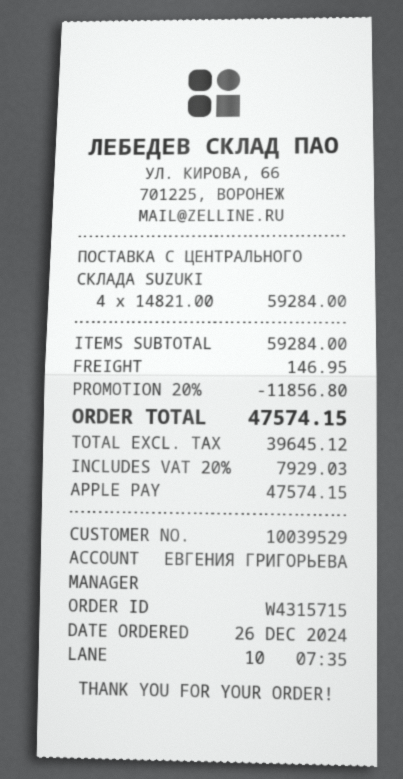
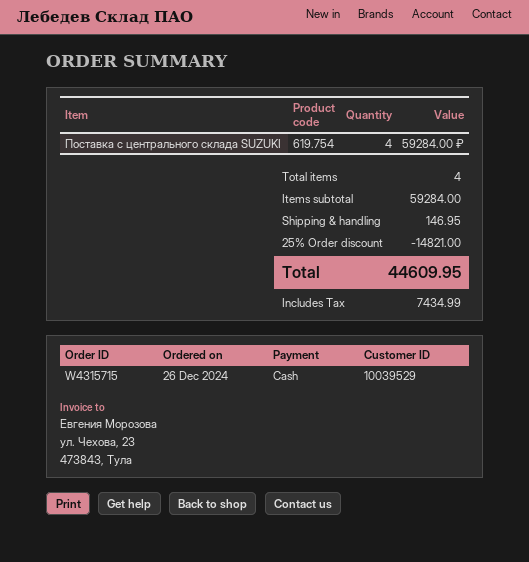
payment method: Apple Pay -> cash
discount: 20% = 11856.80 -> 25% = 14821.00
tax: 7929.03 -> 7434.99
total: 47574.15 -> 44609.95

